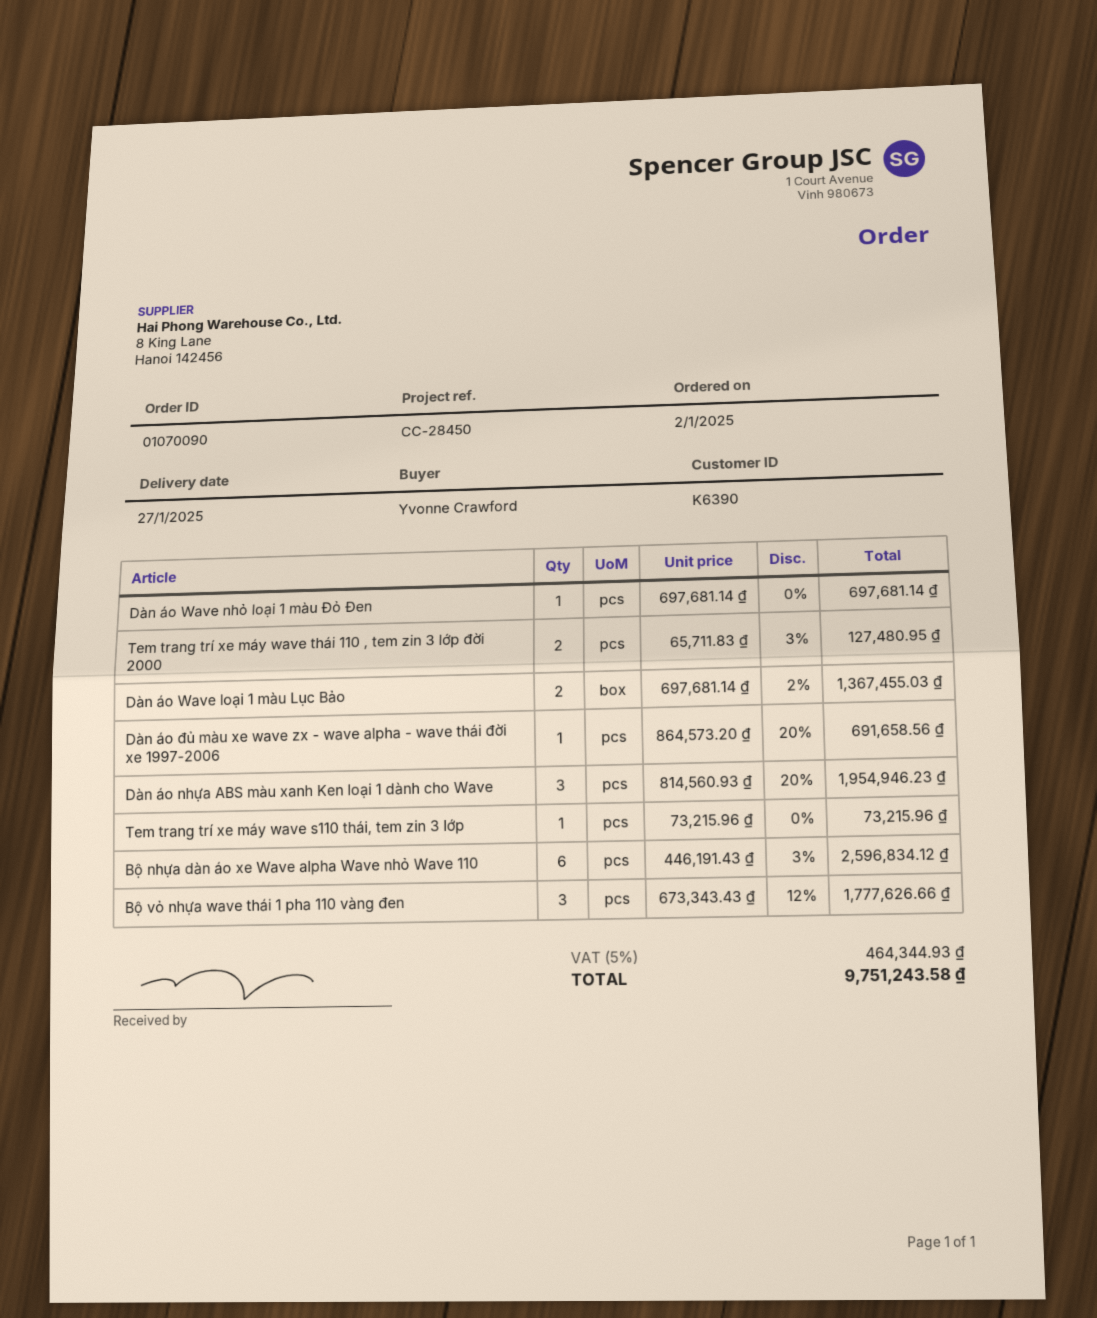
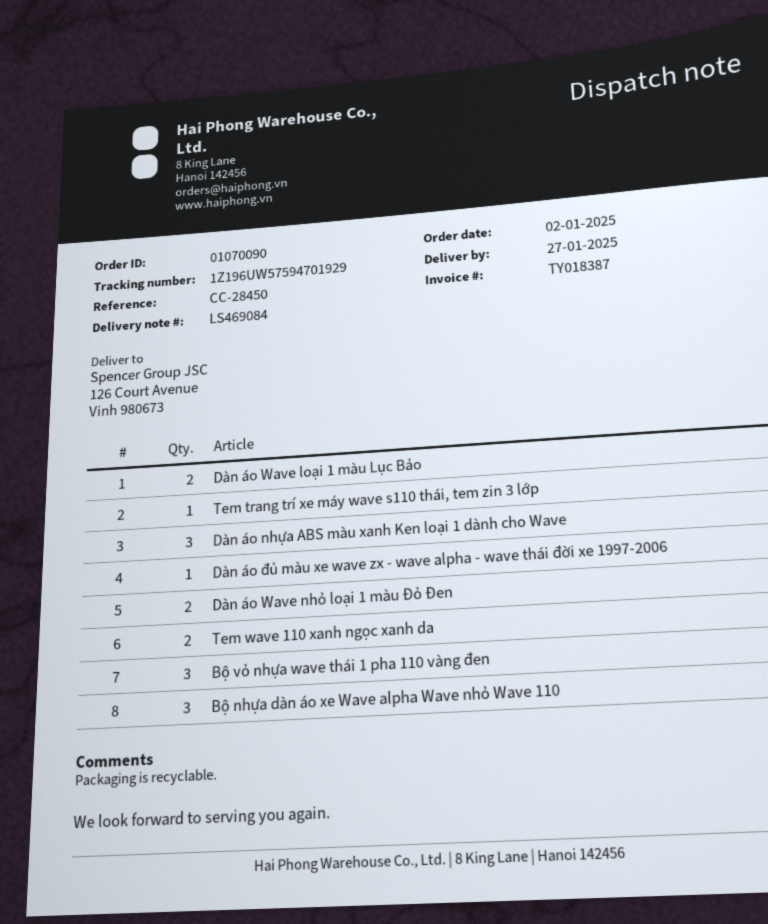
Dàn áo Wave nhỏ loại 1 màu Đỏ Đen: 1 -> 2
Tem trang trí xe máy wave thái 110 , tem zin 3 lớp đời 2000: 2 -> none
Bộ nhựa dàn áo xe Wave alpha Wave nhỏ Wave 110: 6 -> 3
Tem wave 110 xanh ngọc xanh da: none -> 2

